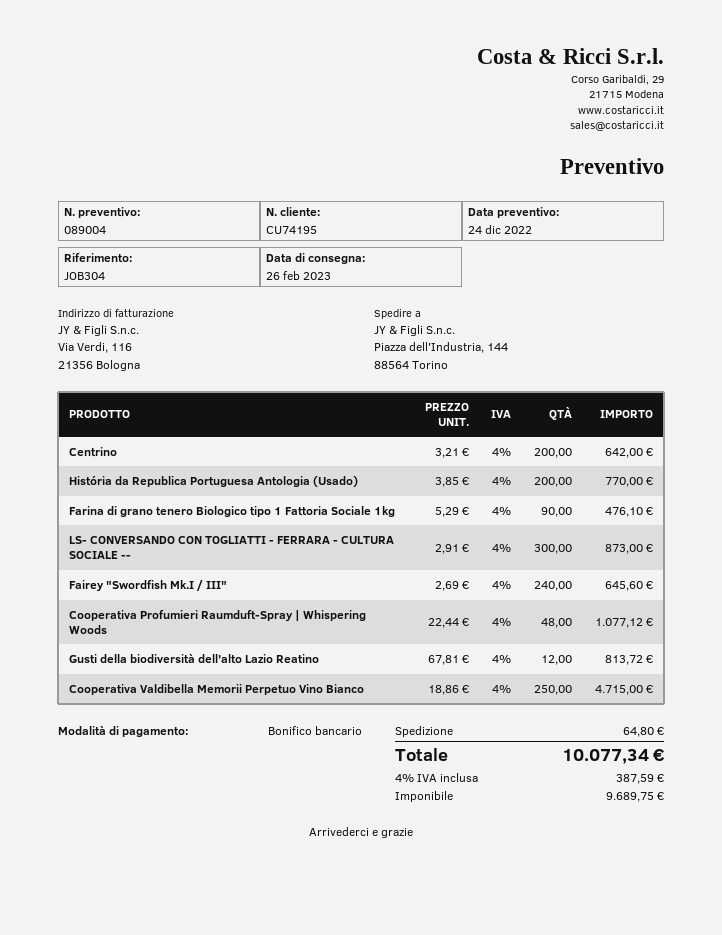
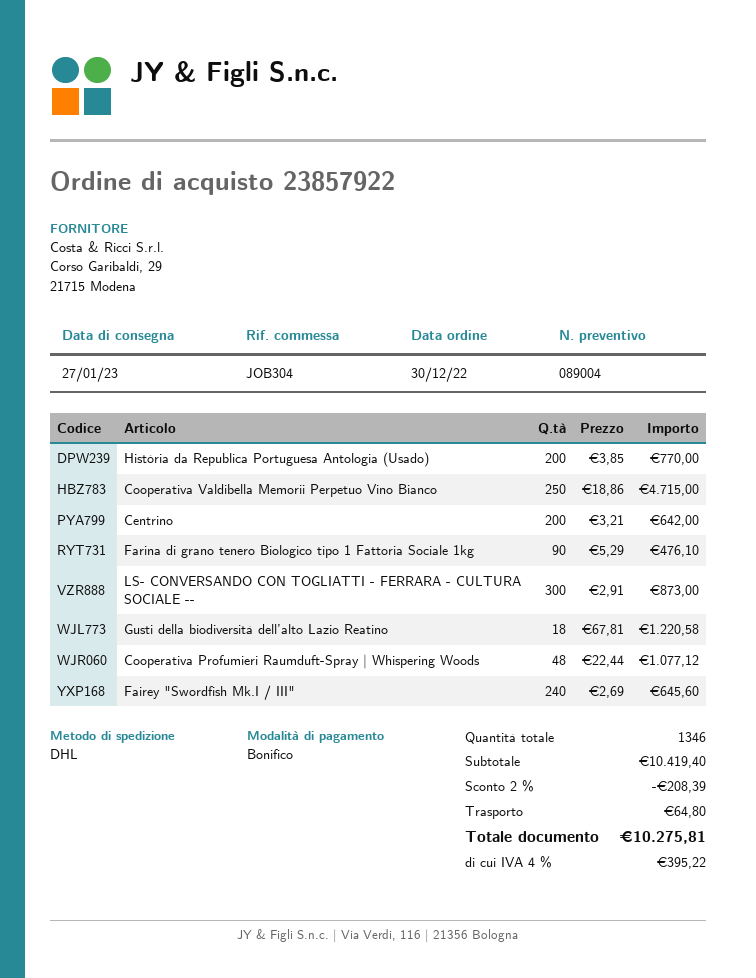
delivery date: 2023-02-26 -> 2023-01-27
Gusti della biodiversità dell’alto Lazio Reatino: 12 x 67.81 = 813.72 -> 18 x 67.81 = 1220.58
discount: none -> 2% = 208.39
tax: 4% = 387.59 -> 4% = 395.22
total: 10077.34 -> 10275.81

